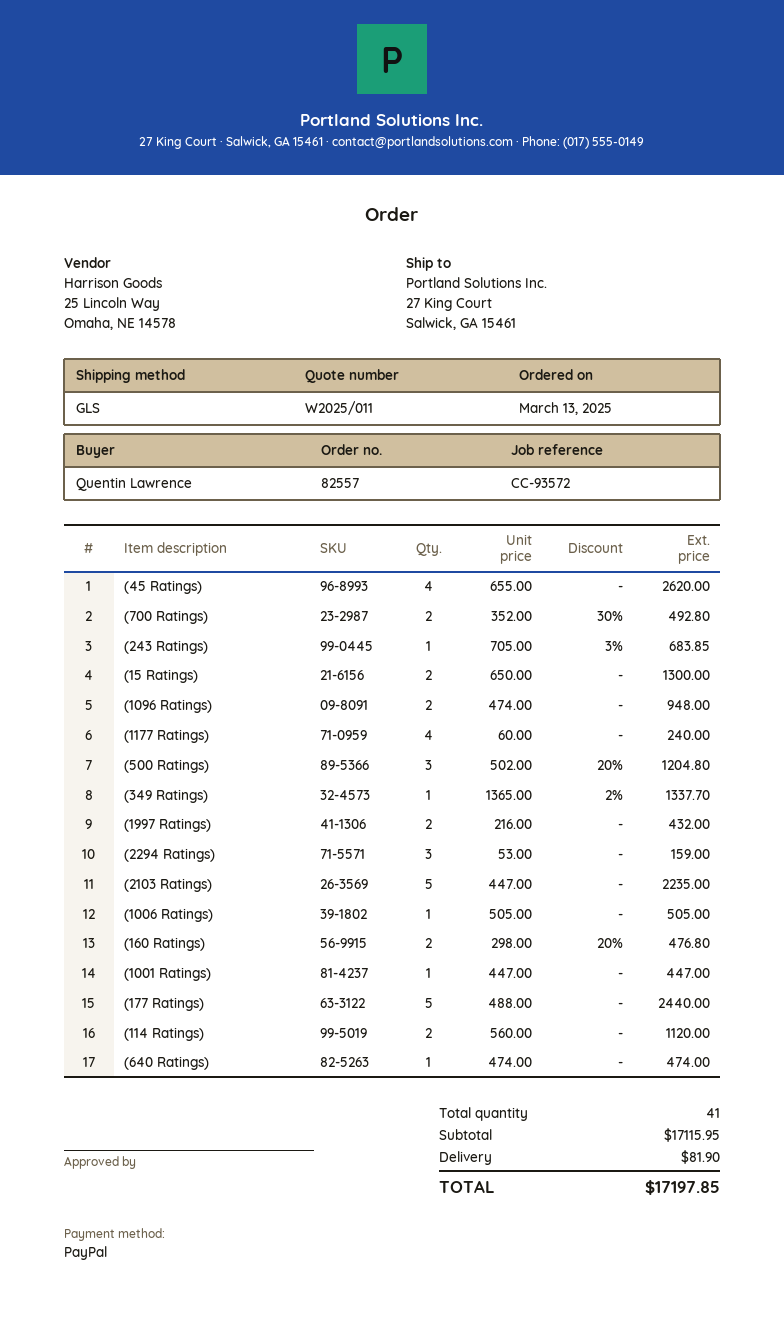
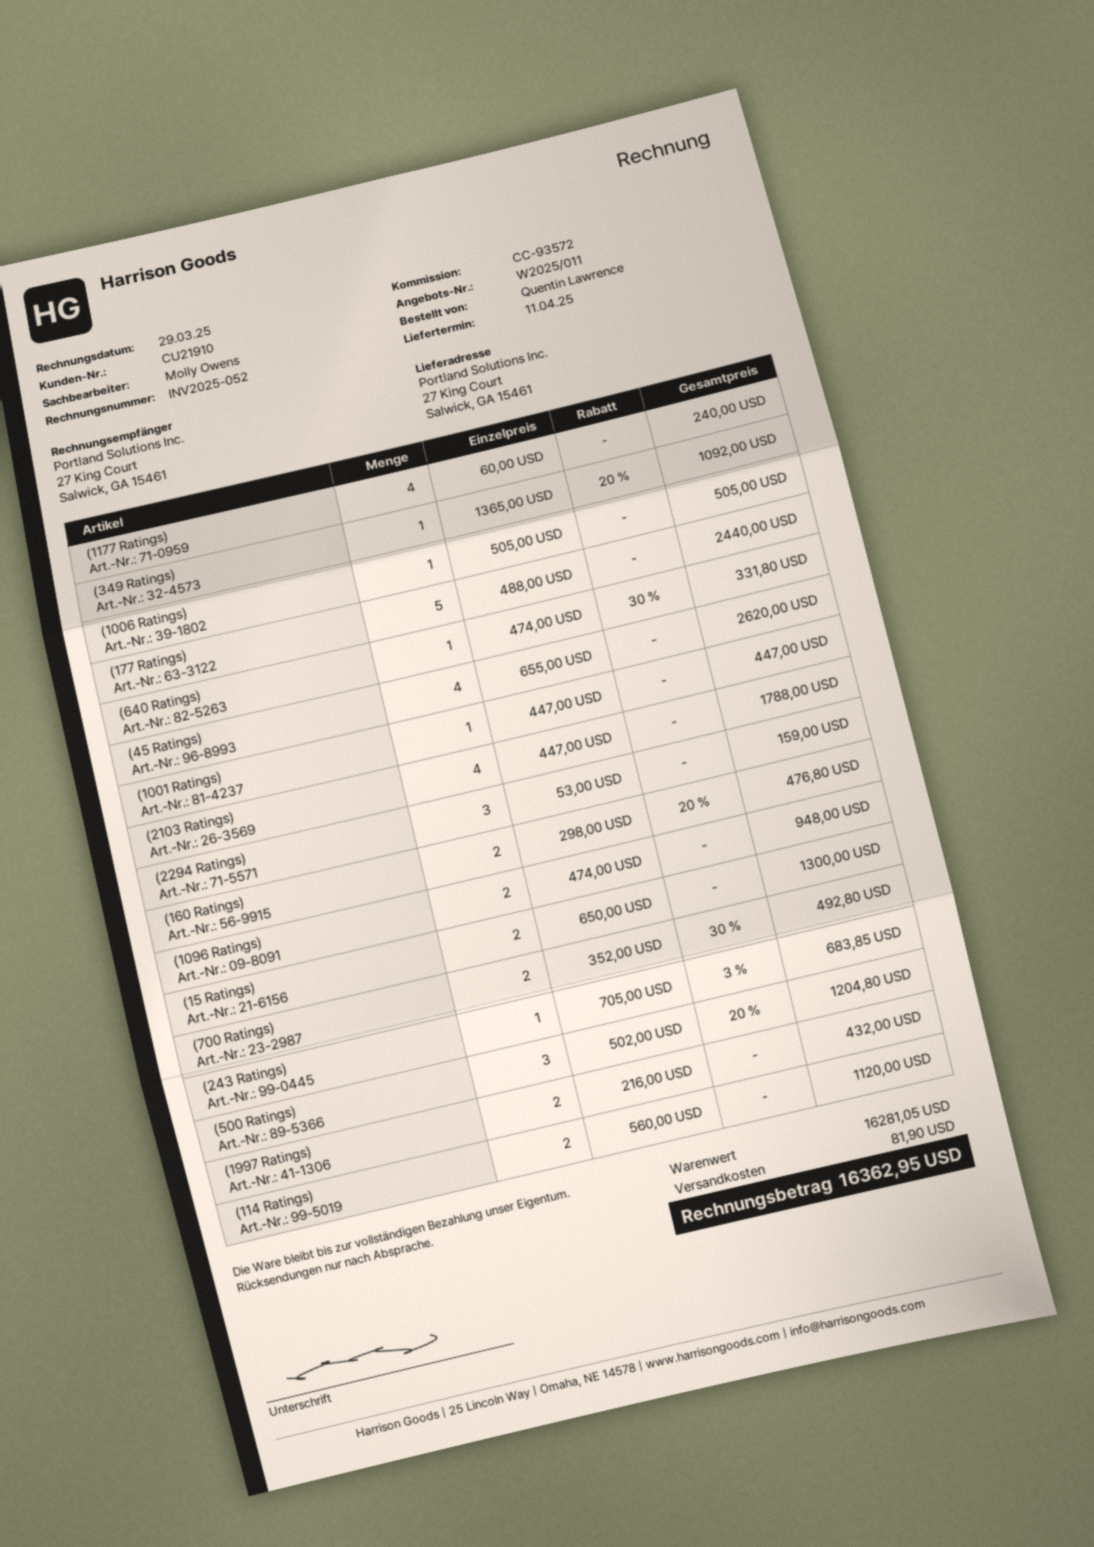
(349 Ratings): 1 x 1365.00 - 2% = 1337.70 -> 1 x 1365.00 - 20% = 1092.00
(2103 Ratings): 5 x 447.00 = 2235.00 -> 4 x 447.00 = 1788.00
(640 Ratings): 1 x 474.00 = 474.00 -> 1 x 474.00 - 30% = 331.80
subtotal: 17115.95 -> 16281.05
total: 17197.85 -> 16362.95

